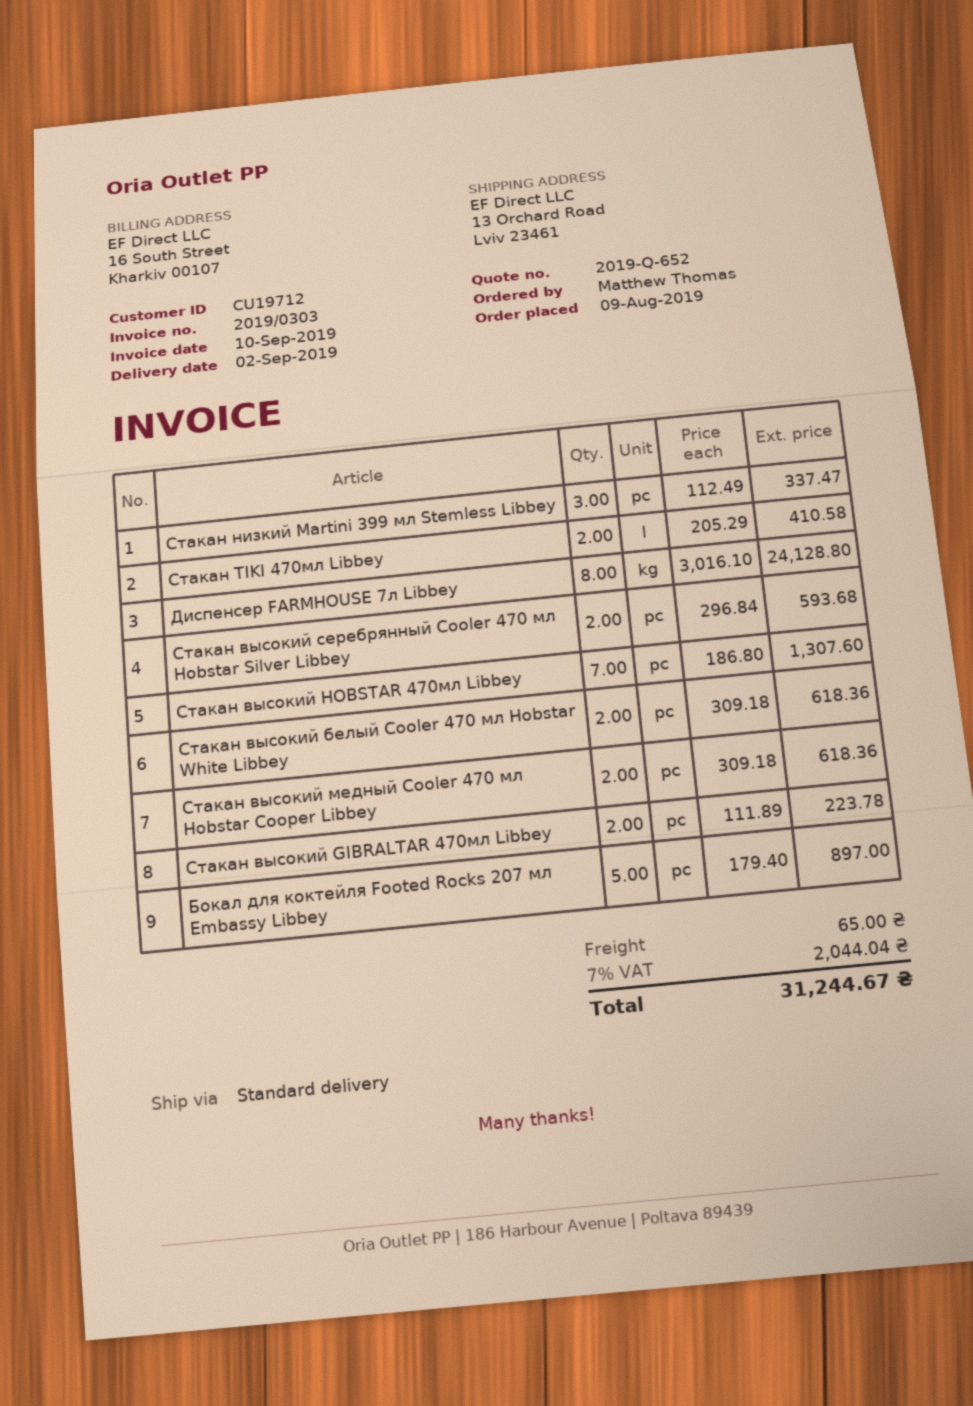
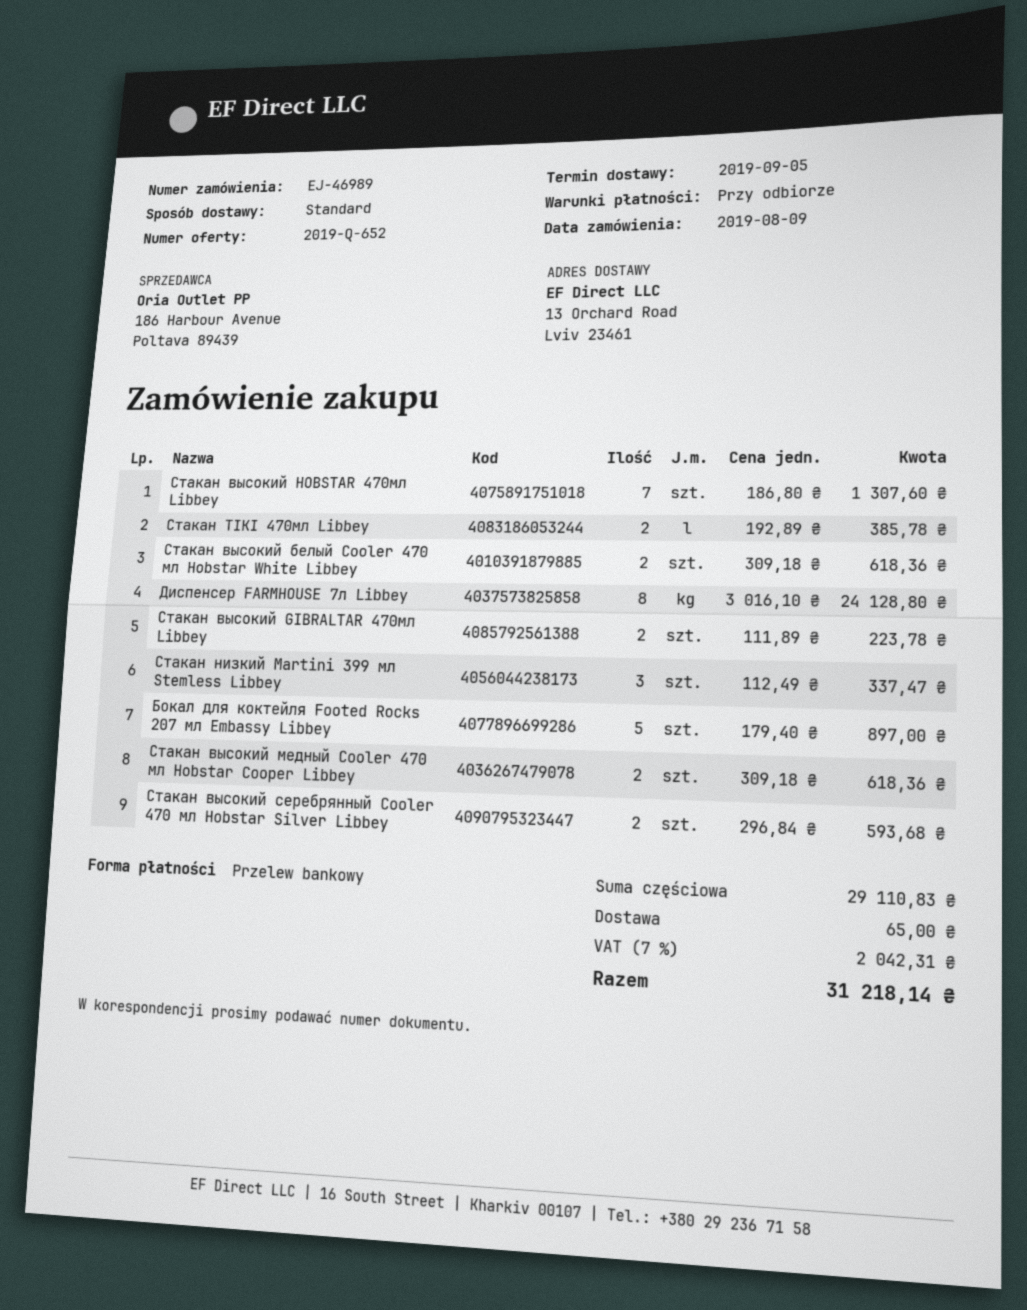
delivery date: 2019-09-02 -> 2019-09-05
Стакан TIKI 470мл Libbey: 2 x 205.29 = 410.58 -> 2 x 192.89 = 385.78
tax: 7% = 2044.04 -> 7% = 2042.31
total: 31244.67 -> 31218.14

